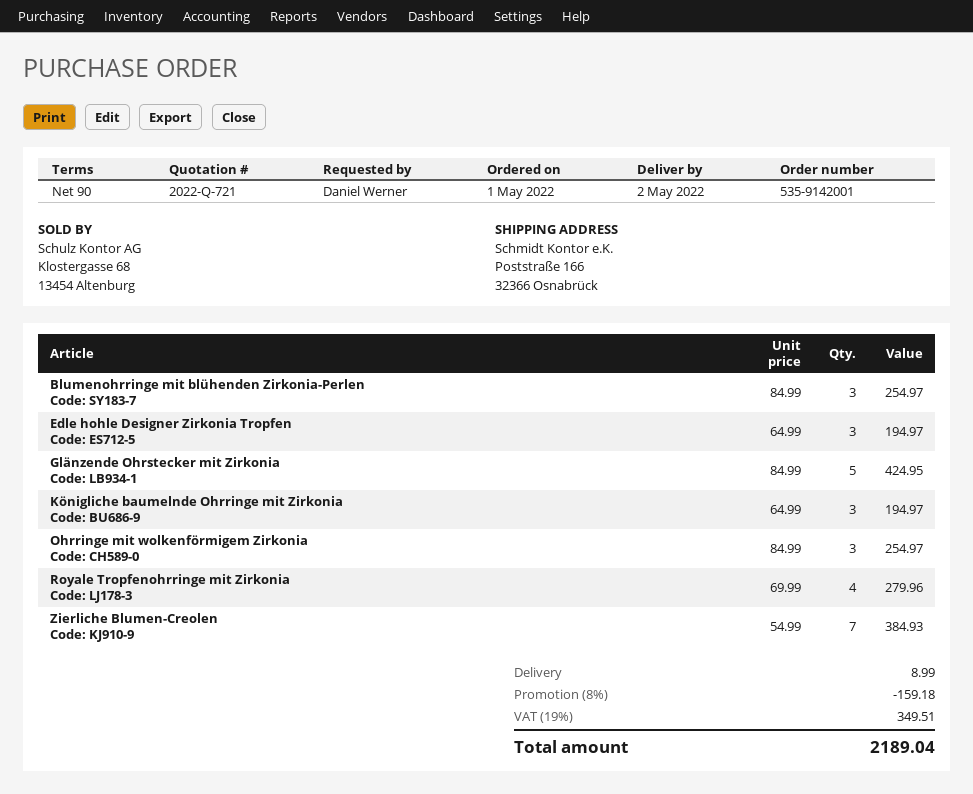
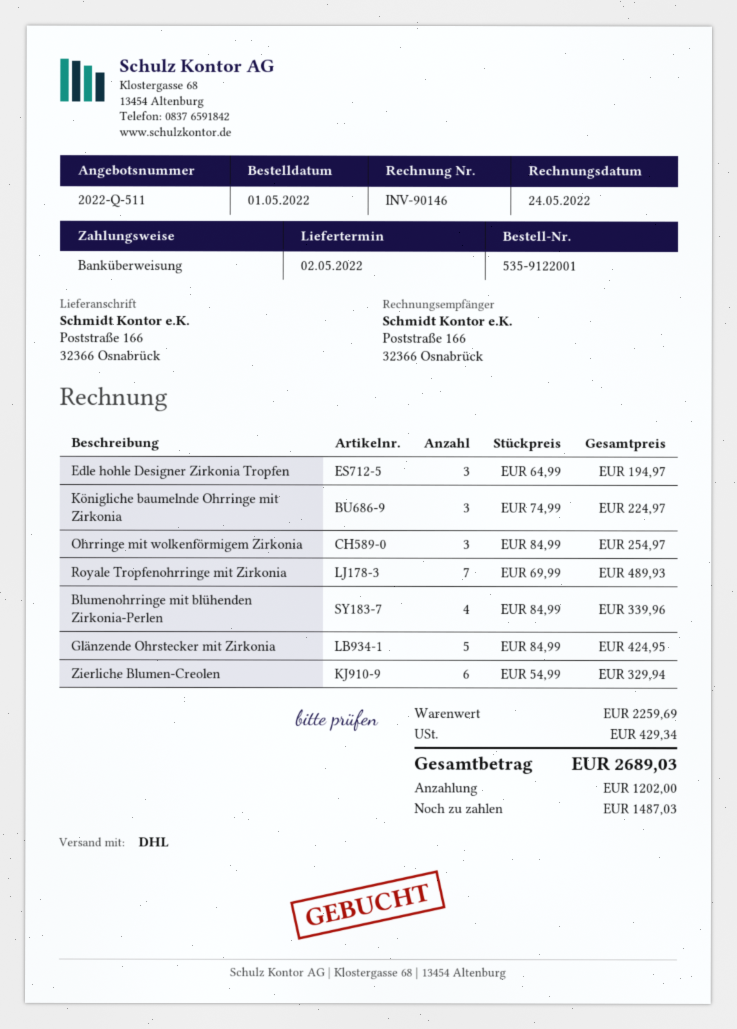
quote number: 2022-Q-721 -> 2022-Q-511
order number: 535-9142001 -> 535-9122001
Blumenohrringe mit blühenden Zirkonia-Perlen: 3 x 84.99 = 254.97 -> 4 x 84.99 = 339.96
Königliche baumelnde Ohrringe mit Zirkonia: 3 x 64.99 = 194.97 -> 3 x 74.99 = 224.97
Royale Tropfenohrringe mit Zirkonia: 4 x 69.99 = 279.96 -> 7 x 69.99 = 489.93
Zierliche Blumen-Creolen: 7 x 54.99 = 384.93 -> 6 x 54.99 = 329.94
discount: 8% = 159.18 -> none
shipping: 8.99 -> none
tax: 349.51 -> 429.34
total: 2189.04 -> 2689.03

